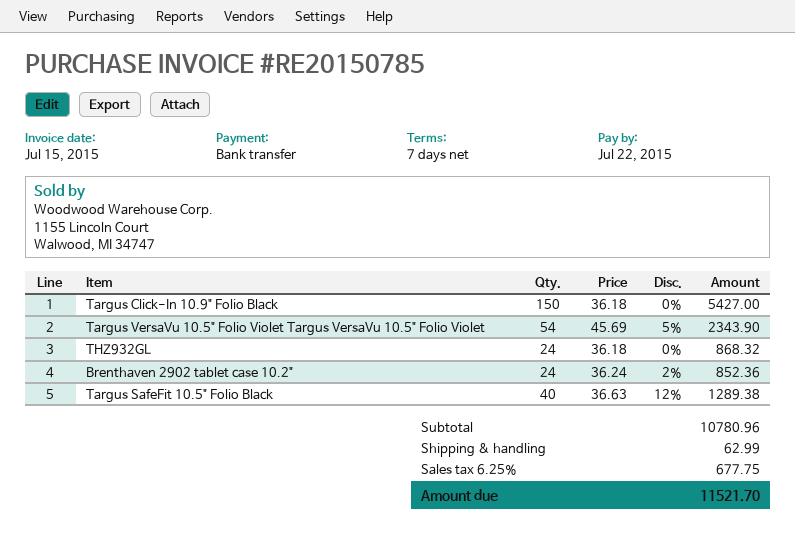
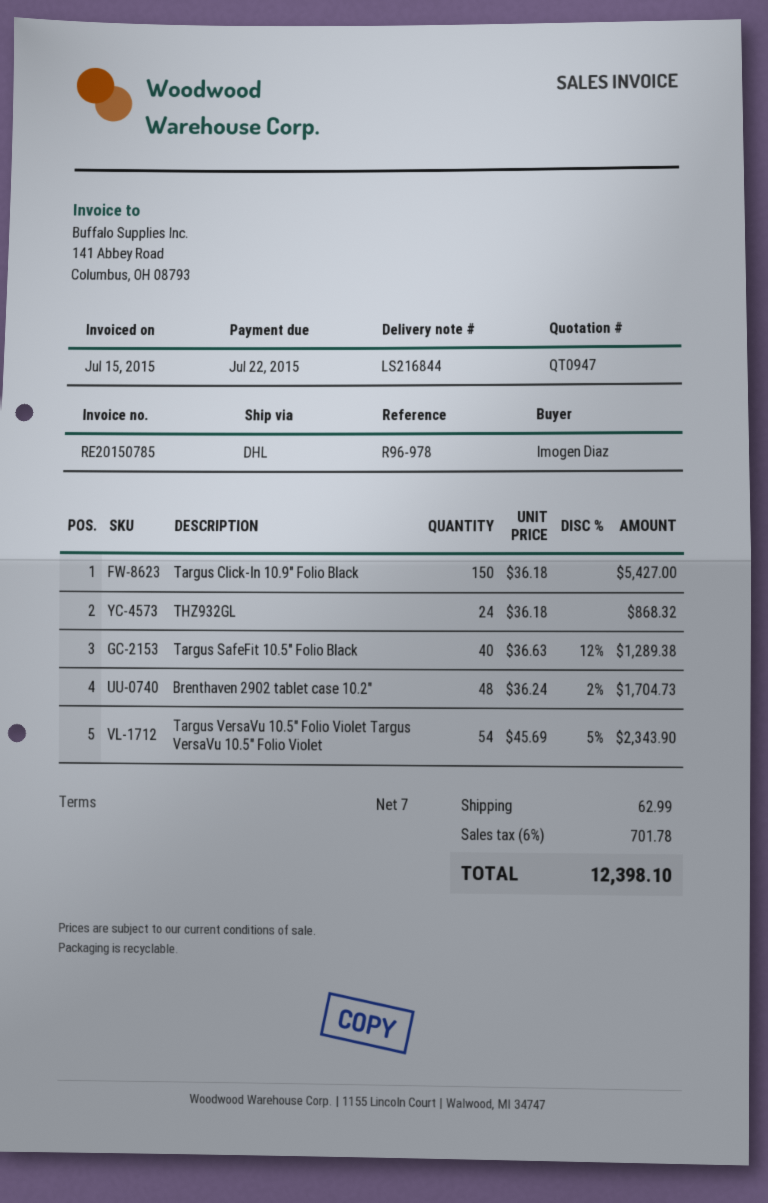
Brenthaven 2902 tablet case 10.2": 24 x 36.24 - 2% = 852.36 -> 48 x 36.24 - 2% = 1704.73
tax: 6.25% = 677.75 -> 6% = 701.78
total: 11521.70 -> 12398.10

